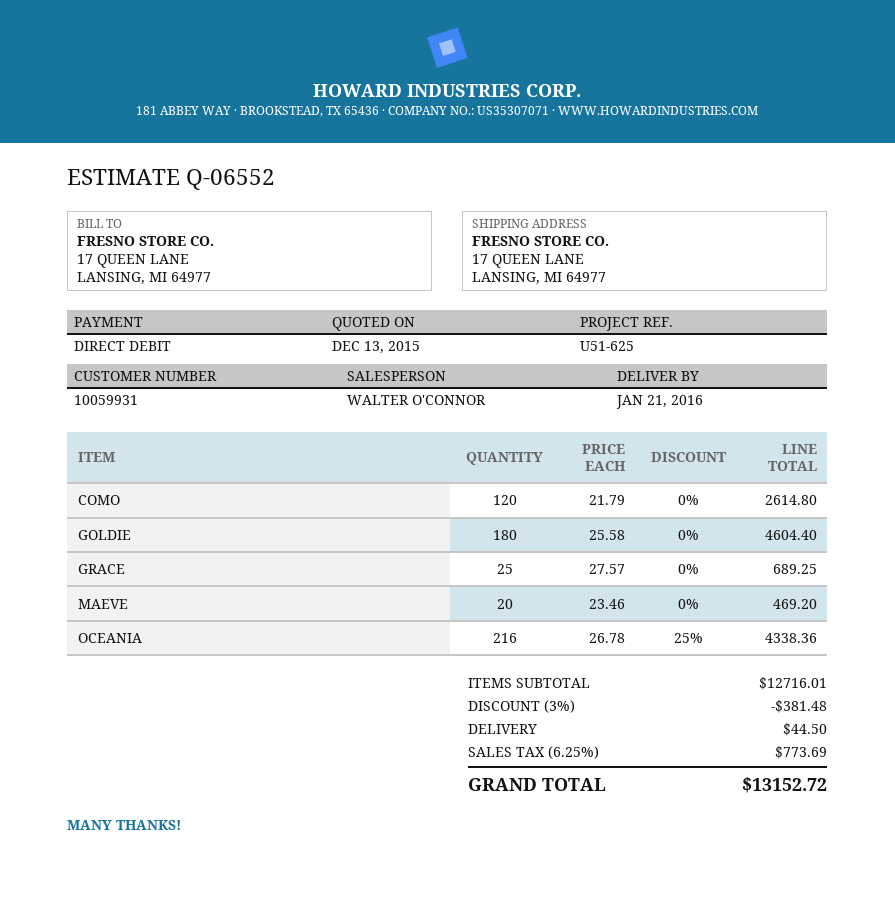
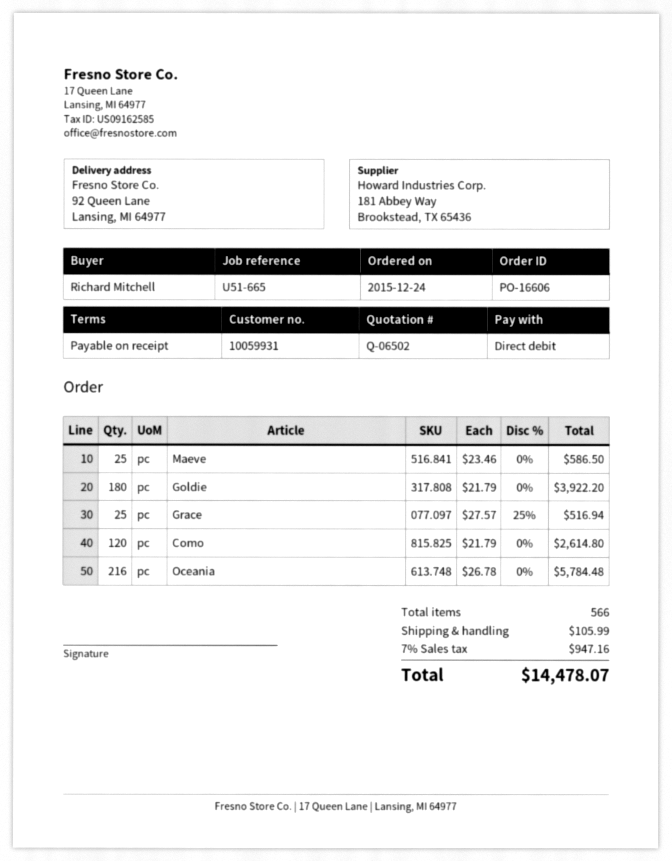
quote number: Q-06552 -> Q-06502
reference: U51-625 -> U51-665
ship to: 17 QUEEN LANE, LANSING, MI 64977 -> 92 Queen Lane, Lansing, MI 64977
GOLDIE: 180 x 25.58 = 4604.40 -> 180 x 21.79 = 3922.20
GRACE: 25 x 27.57 = 689.25 -> 25 x 27.57 - 25% = 516.94
MAEVE: 20 x 23.46 = 469.20 -> 25 x 23.46 = 586.50
OCEANIA: 216 x 26.78 - 25% = 4338.36 -> 216 x 26.78 = 5784.48
discount: 3% = 381.48 -> none
shipping: 44.50 -> 105.99
tax: 6.25% = 773.69 -> 7% = 947.16
total: 13152.72 -> 14478.07

